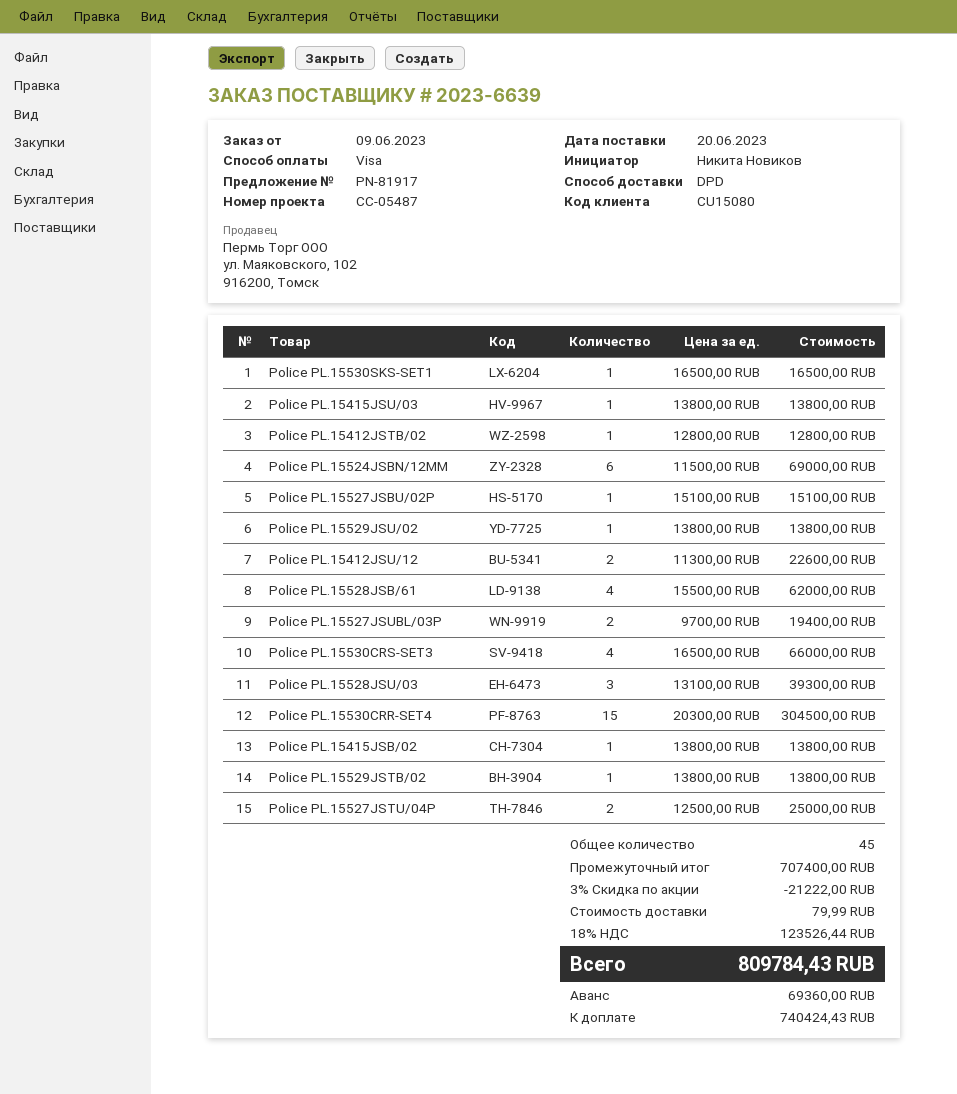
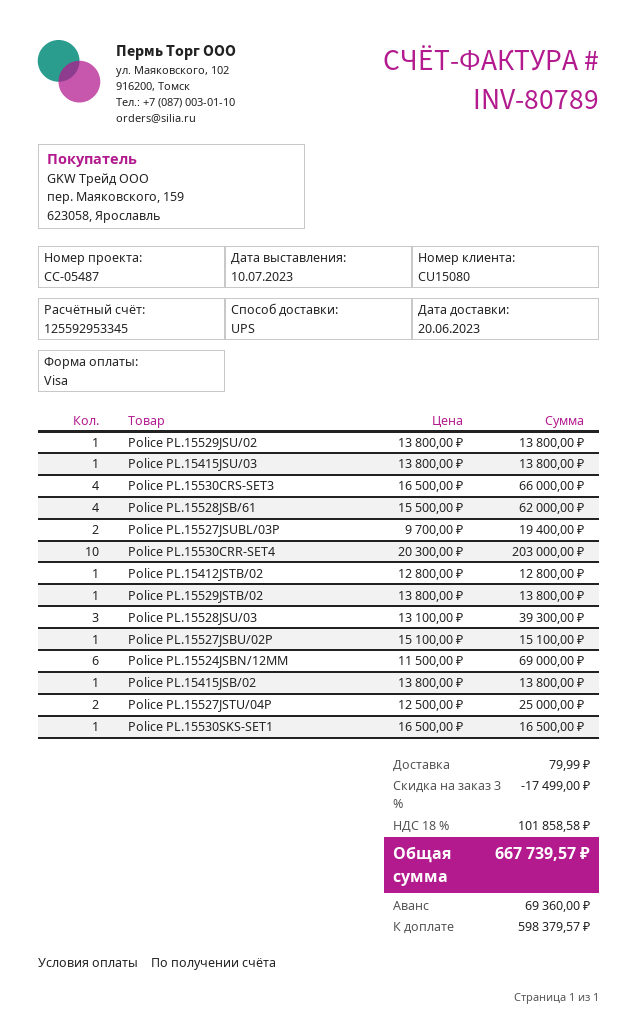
shipping method: DPD -> UPS
Police PL.15412JSU/12: 2 x 11300.00 = 22600.00 -> none
Police PL.15530CRR-SET4: 15 x 20300.00 = 304500.00 -> 10 x 20300.00 = 203000.00
discount: 3% = 21222.00 -> 3% = 17499.00
tax: 18% = 123526.44 -> 18% = 101858.58
total: 809784.43 -> 667739.57
balance: 740424.43 -> 598379.57

